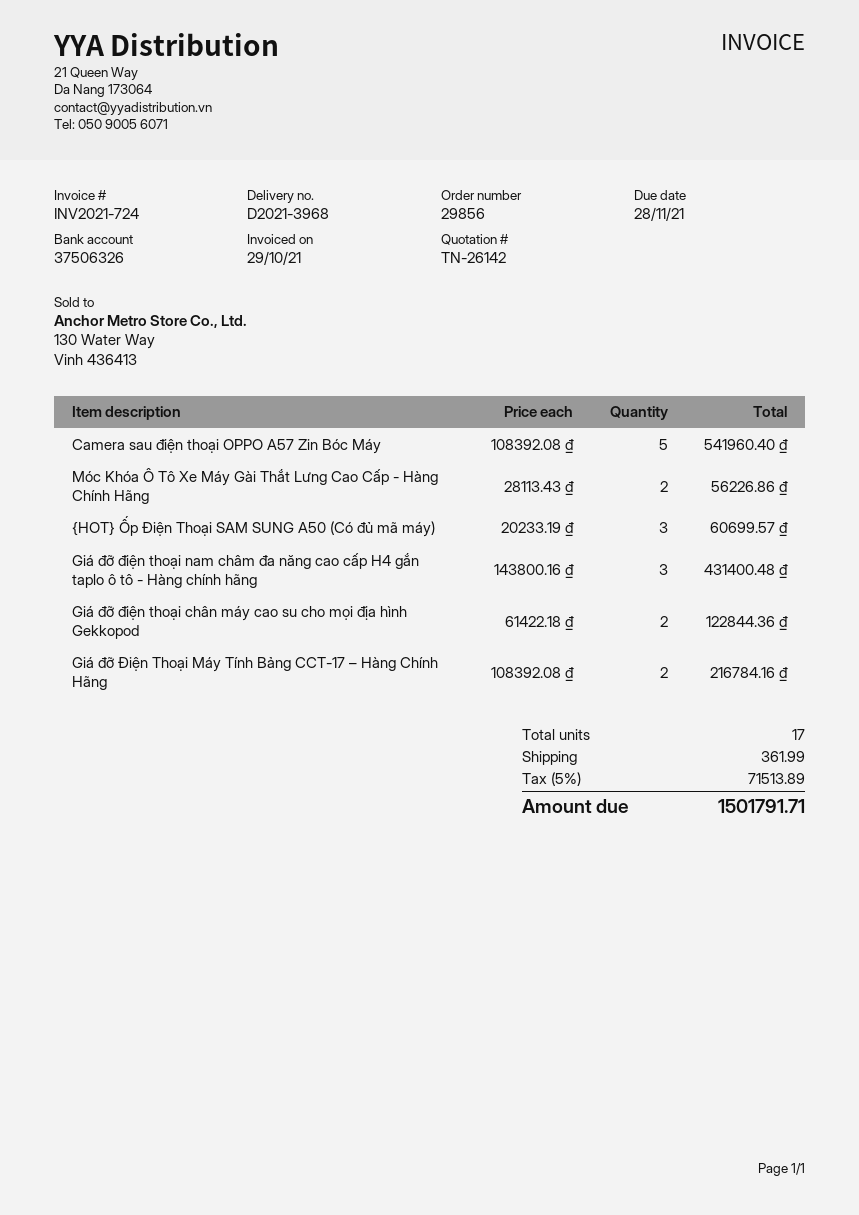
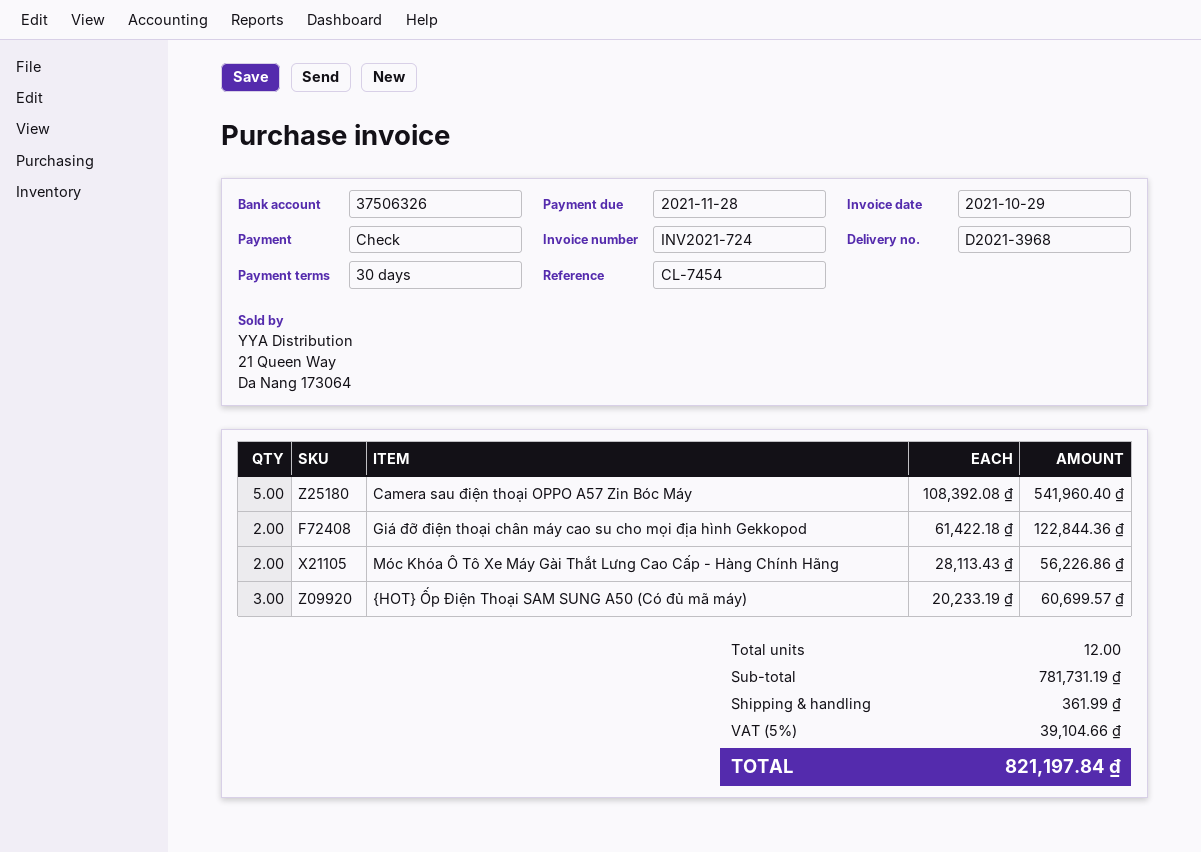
Giá đỡ điện thoại nam châm đa năng cao cấp H4 gắn taplo ô tô - Hàng chính hãng: 3 x 143800.16 = 431400.48 -> none
Giá đỡ Điện Thoại Máy Tính Bảng CCT-17 – Hàng Chính Hãng: 2 x 108392.08 = 216784.16 -> none
total quantity: 17 -> 12
tax: 5% = 71513.89 -> 5% = 39104.66
total: 1501791.71 -> 821197.84

